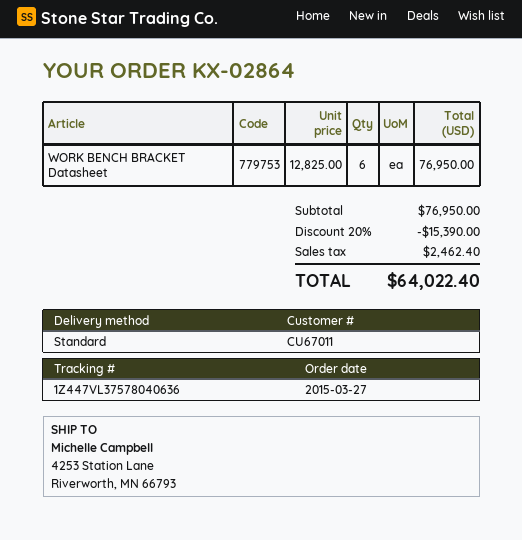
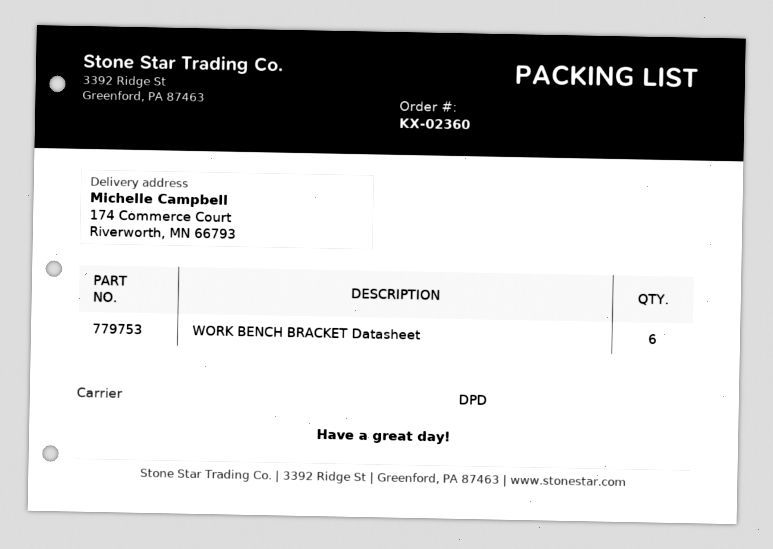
order number: KX-02864 -> KX-02360
shipping method: standard -> DPD
ship to: 4253 Station Lane, Riverworth, MN 66793 -> 174 Commerce Court, Riverworth, MN 66793

